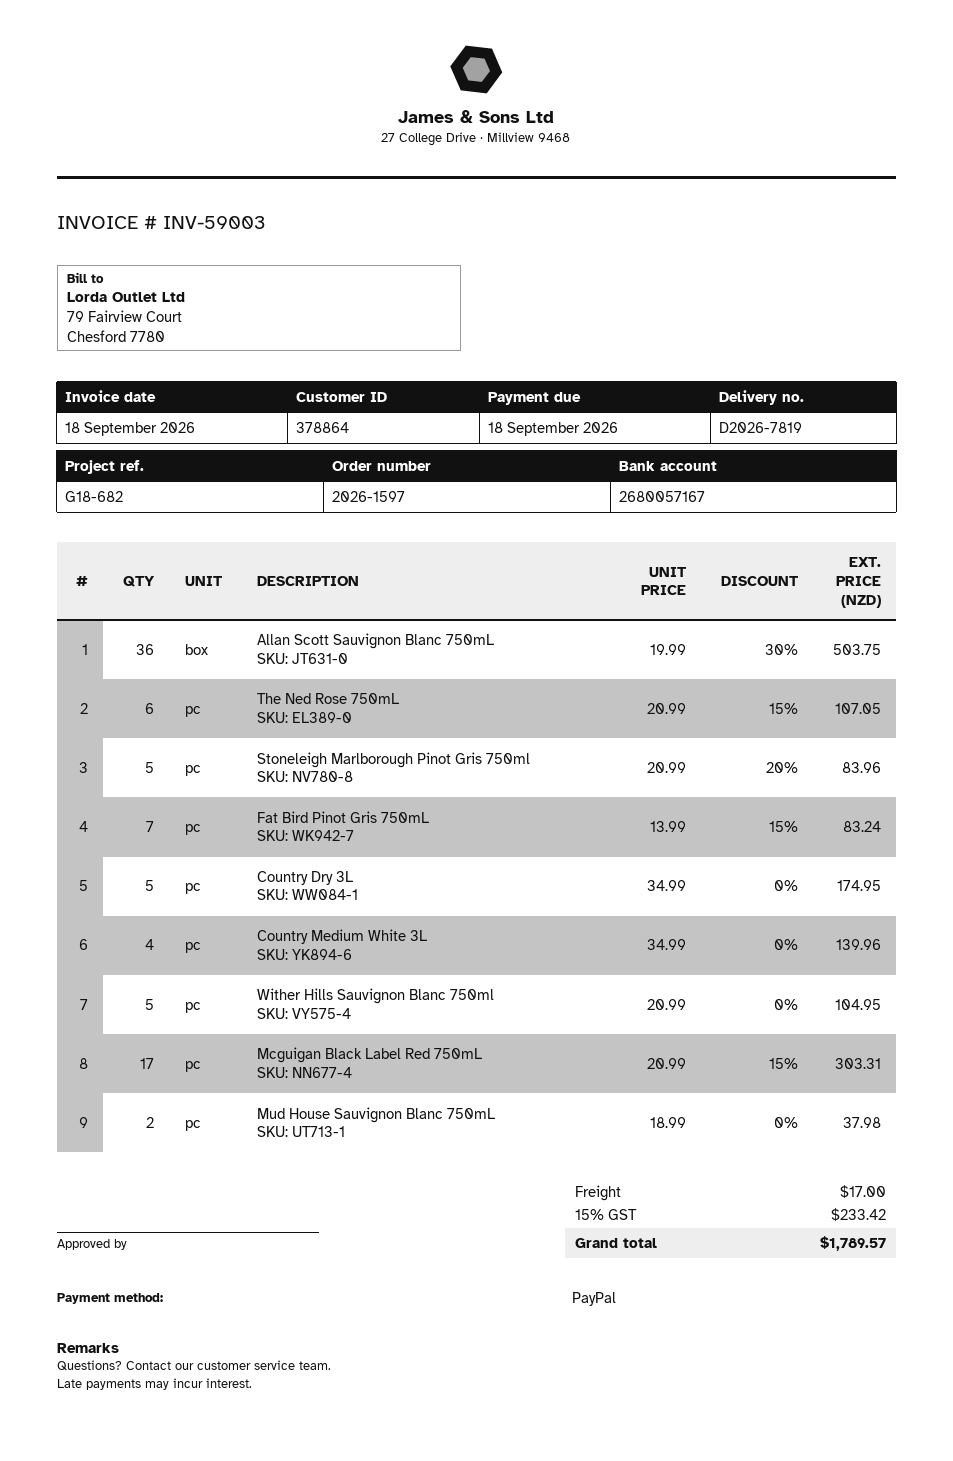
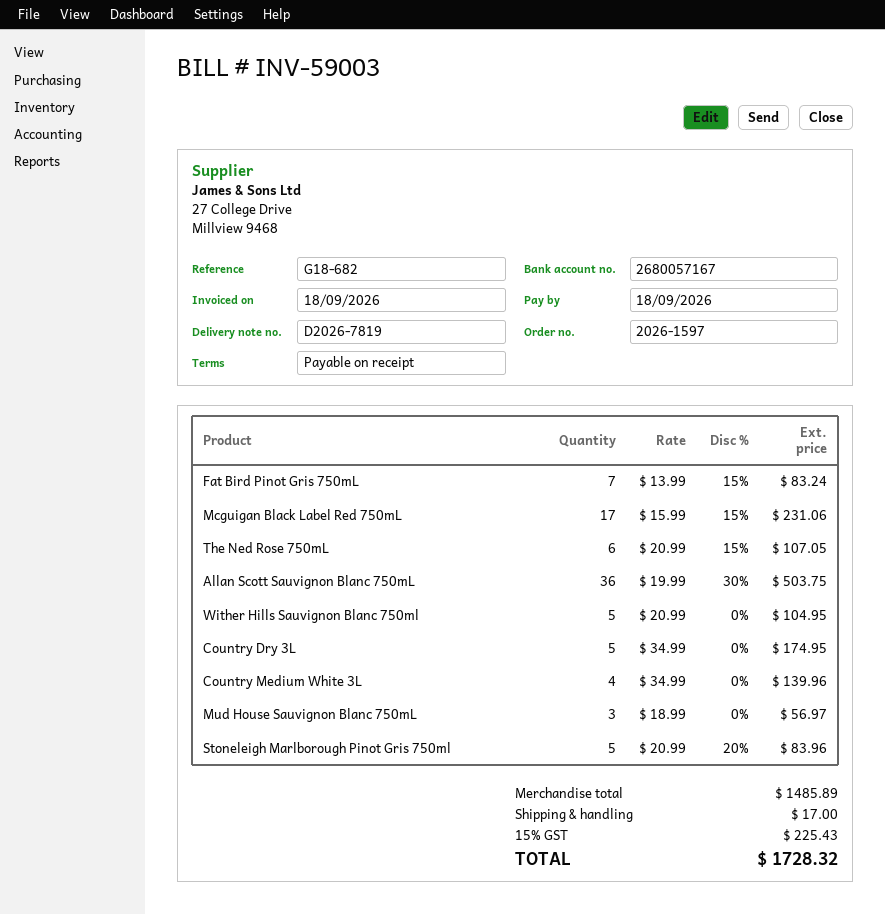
Mcguigan Black Label Red 750mL: 17 x 20.99 - 15% = 303.31 -> 17 x 15.99 - 15% = 231.06
Mud House Sauvignon Blanc 750mL: 2 x 18.99 = 37.98 -> 3 x 18.99 = 56.97
tax: 15% = 233.42 -> 15% = 225.43
total: 1789.57 -> 1728.32

